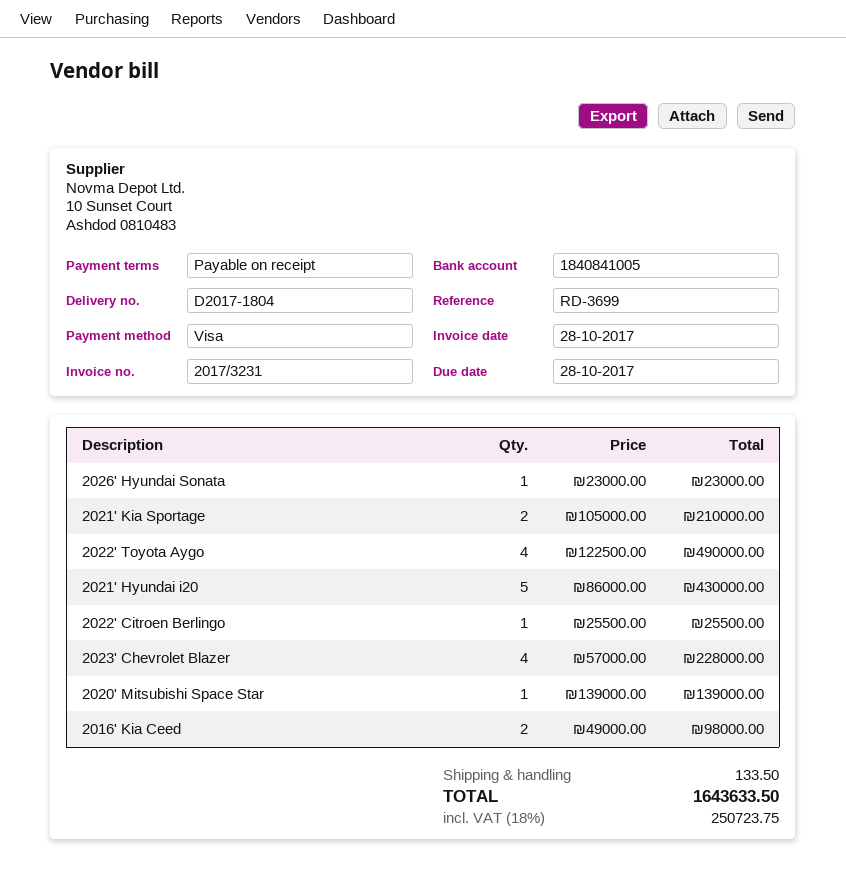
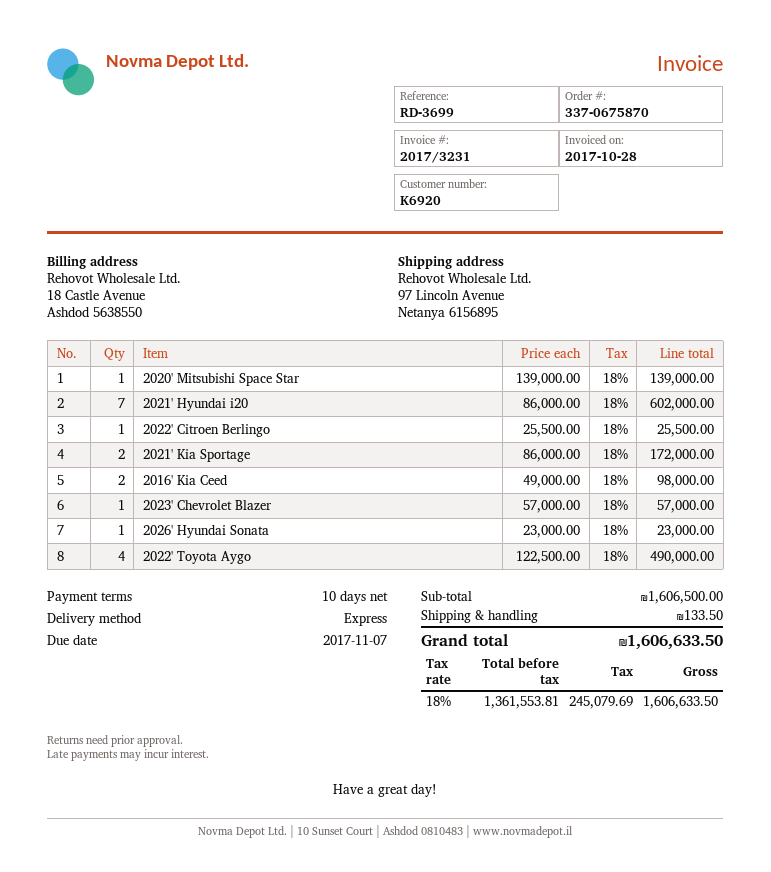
payment terms: on receipt -> 10 days
due date: 2017-10-28 -> 2017-11-07
2021' Kia Sportage: 2 x 105000.00 = 210000.00 -> 2 x 86000.00 = 172000.00
2021' Hyundai i20: 5 x 86000.00 = 430000.00 -> 7 x 86000.00 = 602000.00
2023' Chevrolet Blazer: 4 x 57000.00 = 228000.00 -> 1 x 57000.00 = 57000.00
tax: 18% = 250723.75 -> 18% = 245079.69
total: 1643633.50 -> 1606633.50

